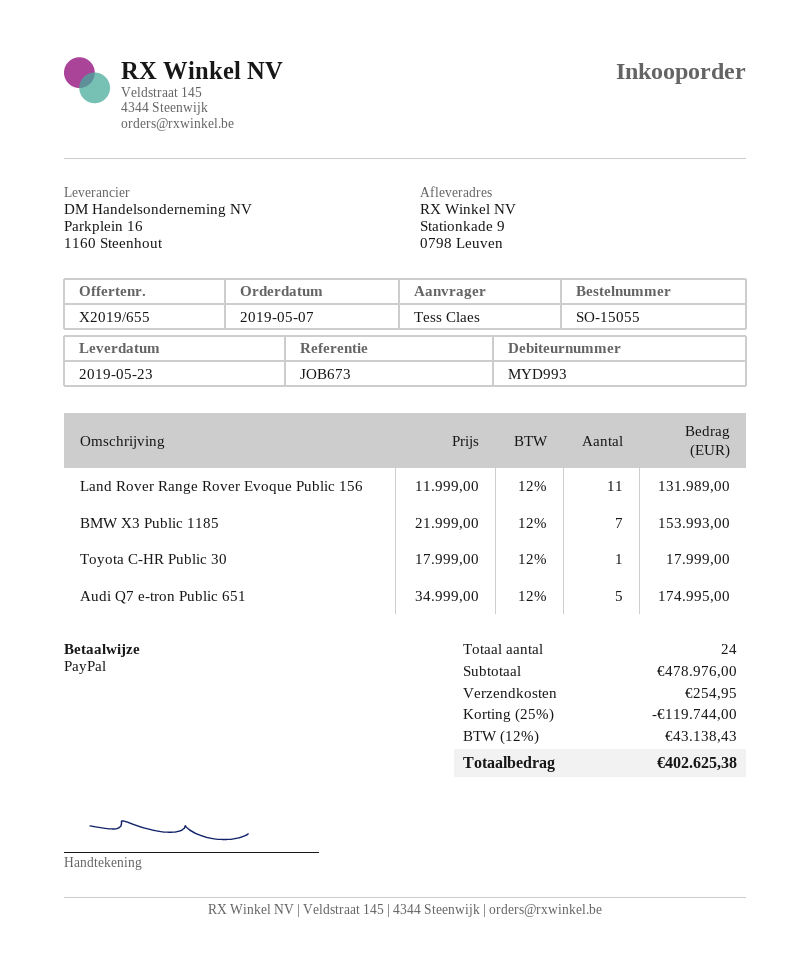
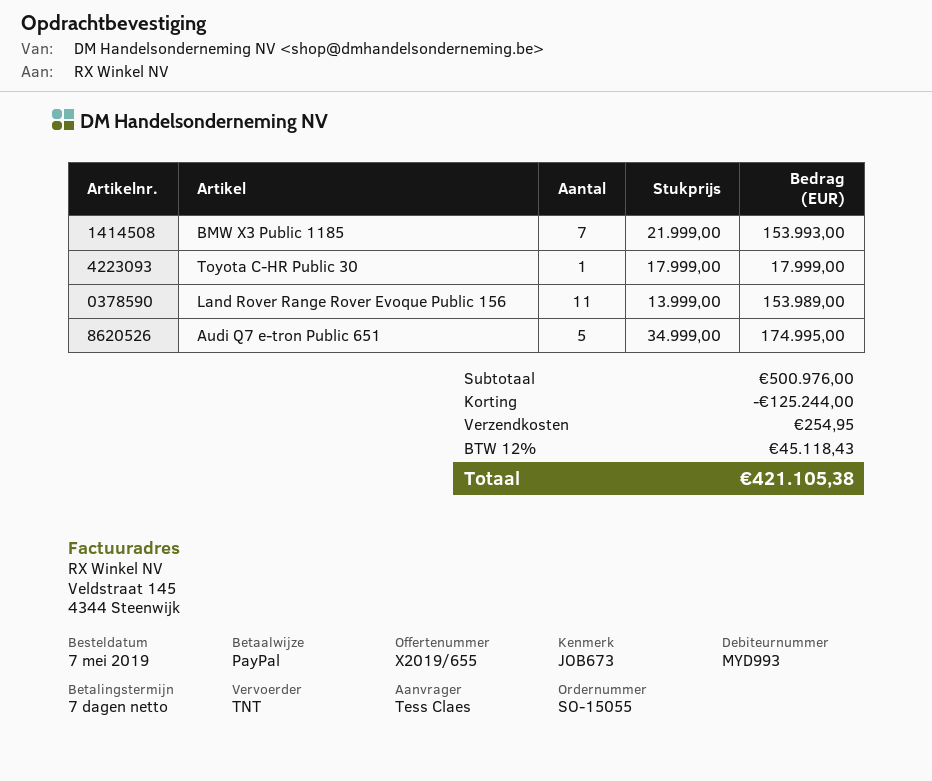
Land Rover Range Rover Evoque Public 156: 11 x 11999.00 = 131989.00 -> 11 x 13999.00 = 153989.00
subtotal: 478976.00 -> 500976.00
discount: 119744.00 -> 125244.00
tax: 12% = 43138.43 -> 12% = 45118.43
total: 402625.38 -> 421105.38

